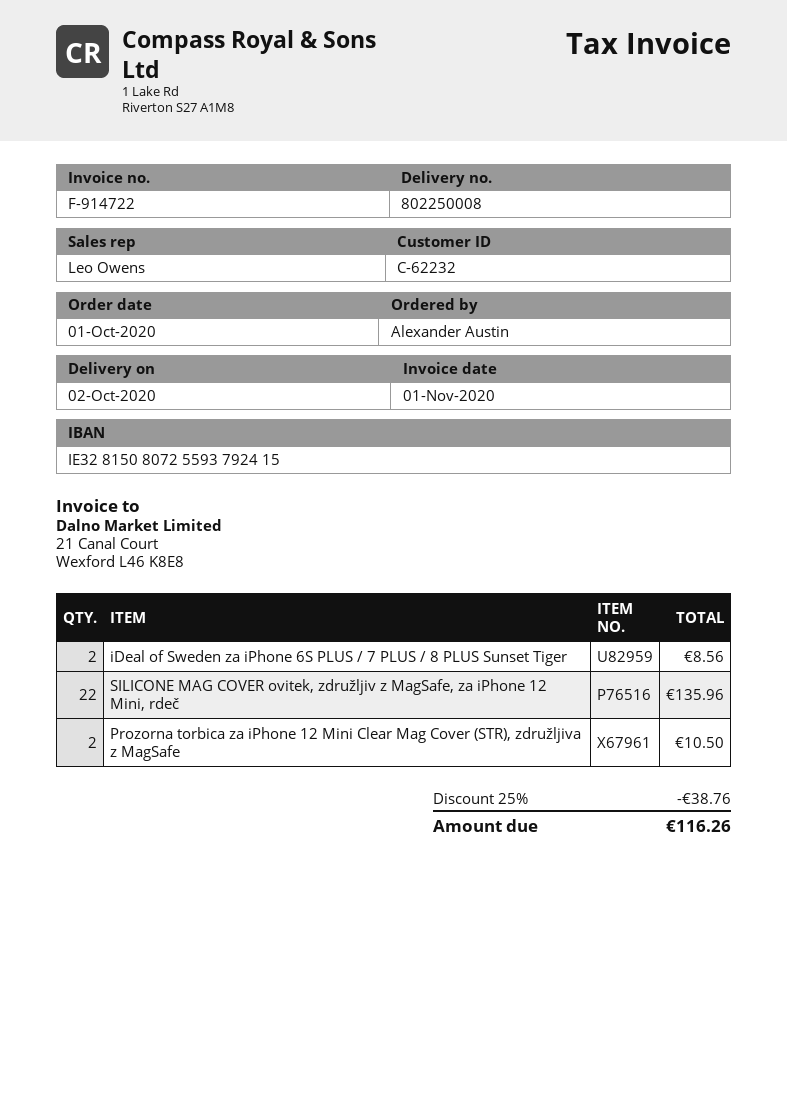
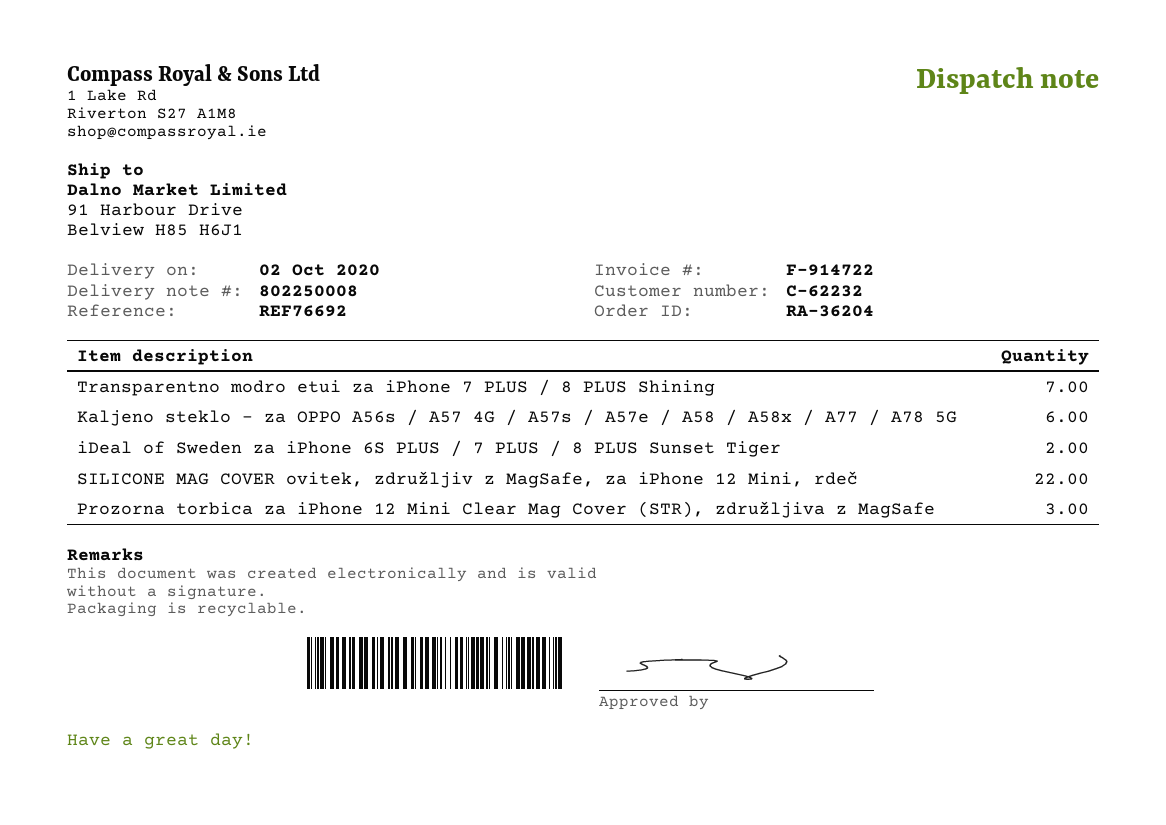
Prozorna torbica za iPhone 12 Mini Clear Mag Cover (STR), združljiva z MagSafe: 2 -> 3
Transparentno modro etui za iPhone 7 PLUS / 8 PLUS Shining: none -> 7
Kaljeno steklo – za OPPO A56s / A57 4G / A57s / A57e / A58 / A58x / A77 / A78 5G: none -> 6

